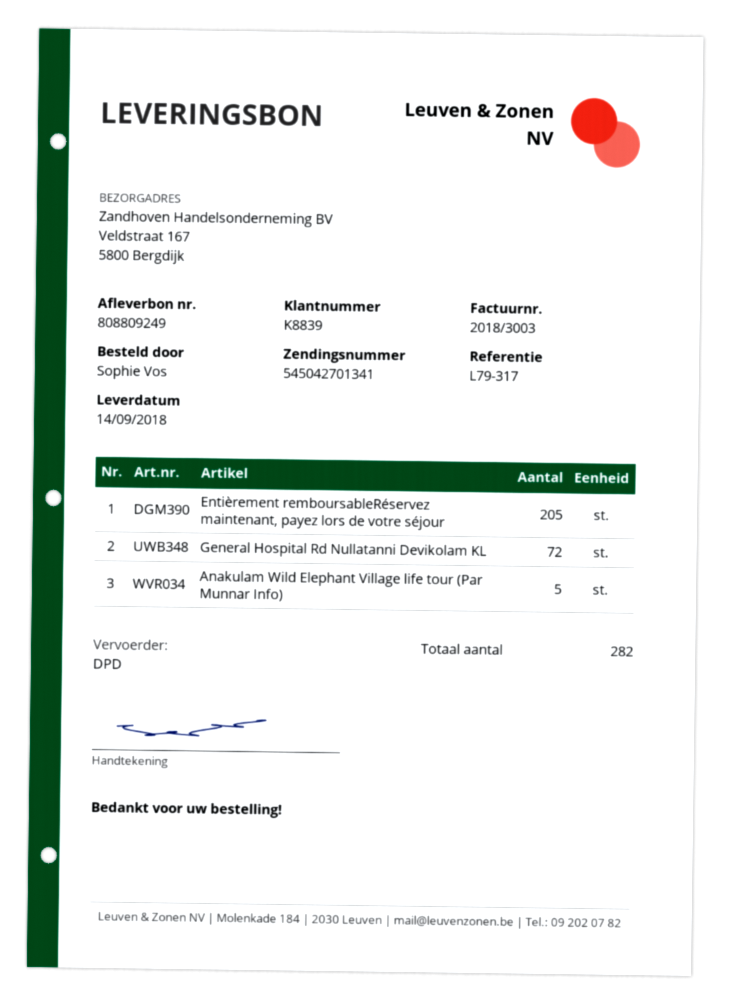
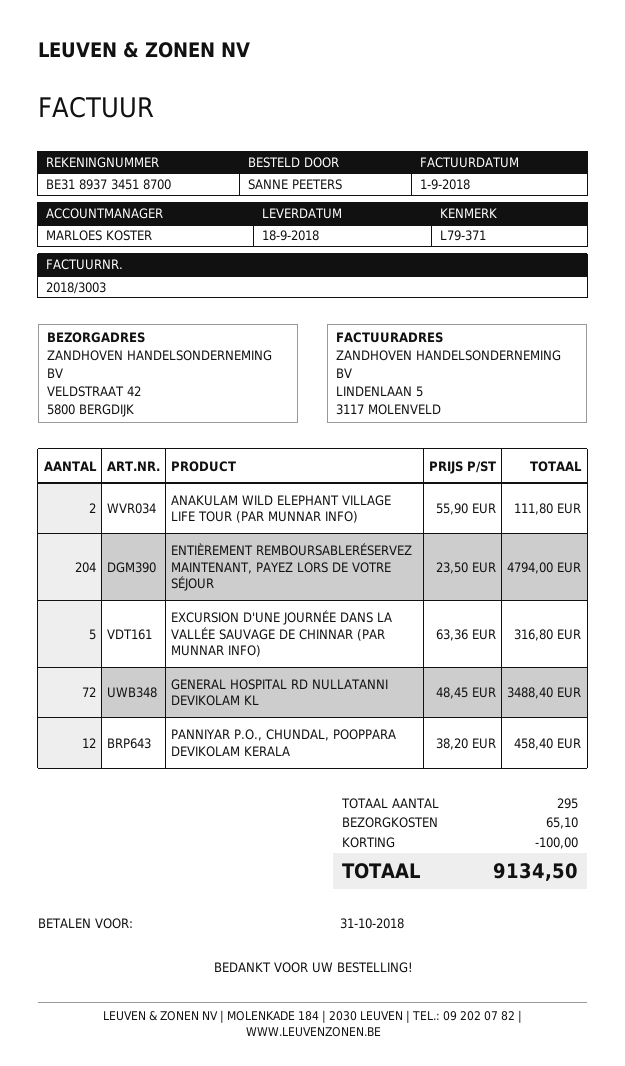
delivery date: 2018-09-14 -> 2018-09-18
reference: L79-317 -> L79-371
ordered by: Sophie Vos -> SANNE PEETERS
ship to: Veldstraat 167, 5800 Bergdijk -> VELDSTRAAT 42, 5800 BERGDIJK
Entièrement remboursableRéservez maintenant, payez lors de votre séjour: 205 -> 204
Anakulam Wild Elephant Village life tour (Par Munnar Info): 5 -> 2
EXCURSION D'UNE JOURNÉE DANS LA VALLÉE SAUVAGE DE CHINNAR (PAR MUNNAR INFO): none -> 5
PANNIYAR P.O., CHUNDAL, POOPPARA DEVIKOLAM KERALA: none -> 12
total quantity: 282 -> 295

